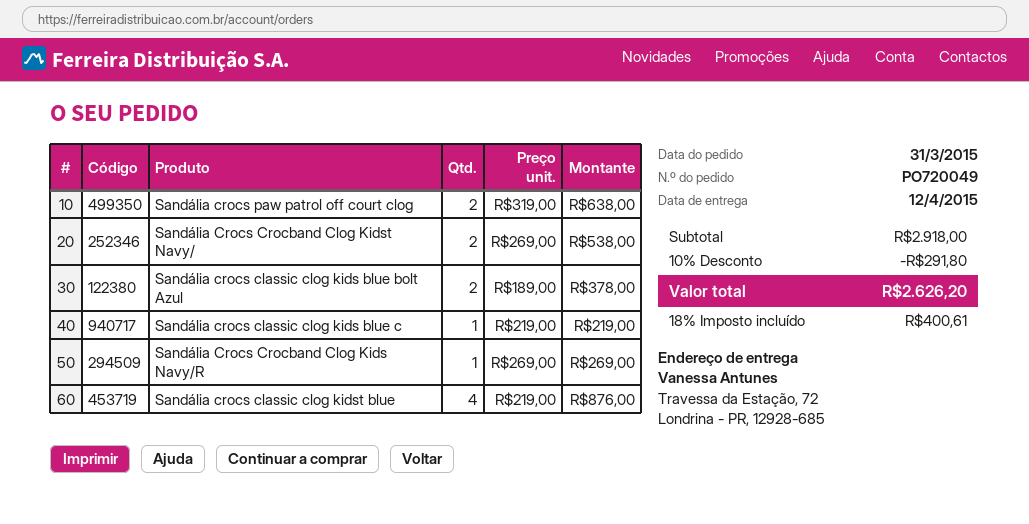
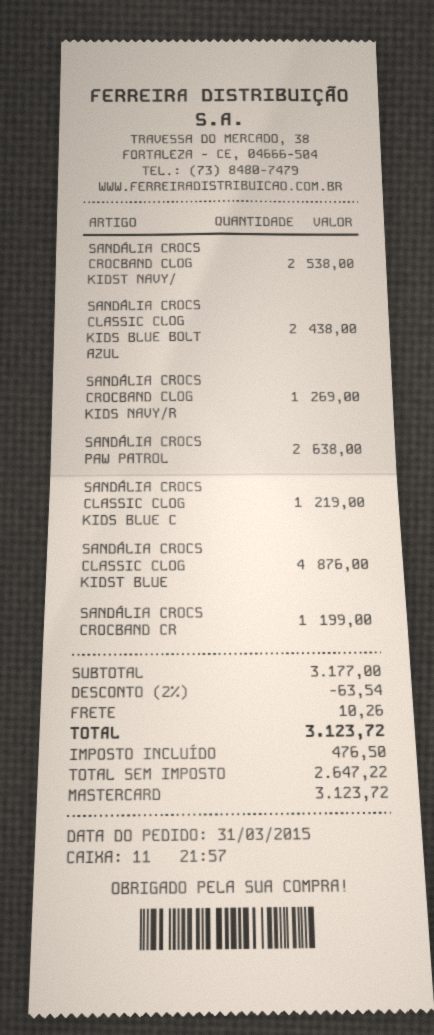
Sandália crocs classic clog kids blue bolt Azul: 2 for 378.00 -> 2 for 438.00
SANDÁLIA CROCS CROCBAND CR: none -> 1 for 199.00
subtotal: 2918.00 -> 3177.00
discount: 10% = 291.80 -> 2% = 63.54
shipping: none -> 10.26
tax: 400.61 -> 476.50
total: 2626.20 -> 3123.72

